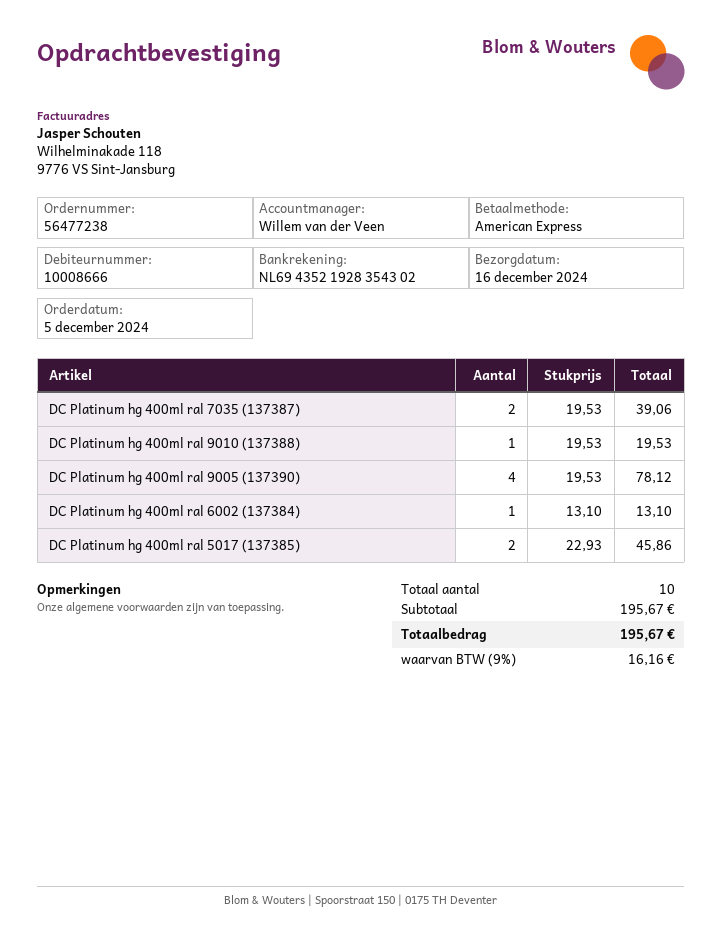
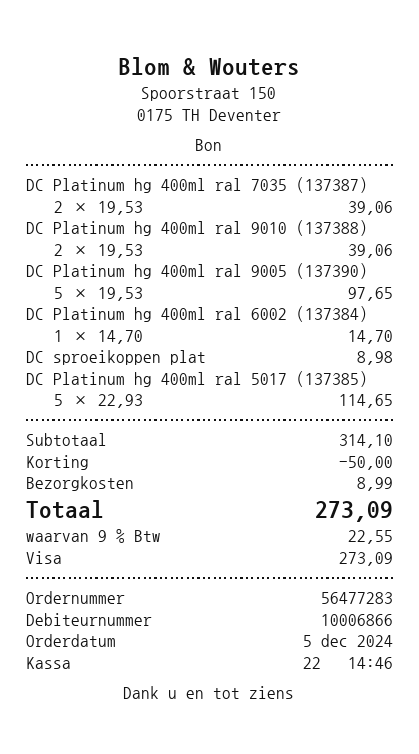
order number: 56477238 -> 56477283
customer number: 10008666 -> 10006866
payment method: American Express -> Visa
DC Platinum hg 400ml ral 9010 (137388): 1 x 19.53 = 19.53 -> 2 x 19.53 = 39.06
DC Platinum hg 400ml ral 9005 (137390): 4 x 19.53 = 78.12 -> 5 x 19.53 = 97.65
DC Platinum hg 400ml ral 6002 (137384): 1 x 13.10 = 13.10 -> 1 x 14.70 = 14.70
DC Platinum hg 400ml ral 5017 (137385): 2 x 22.93 = 45.86 -> 5 x 22.93 = 114.65
DC sproeikoppen plat: none -> 1 x 8.98 = 8.98
subtotal: 195.67 -> 314.10
discount: none -> 50.00
shipping: none -> 8.99
tax: 9% = 16.16 -> 9% = 22.55
total: 195.67 -> 273.09

